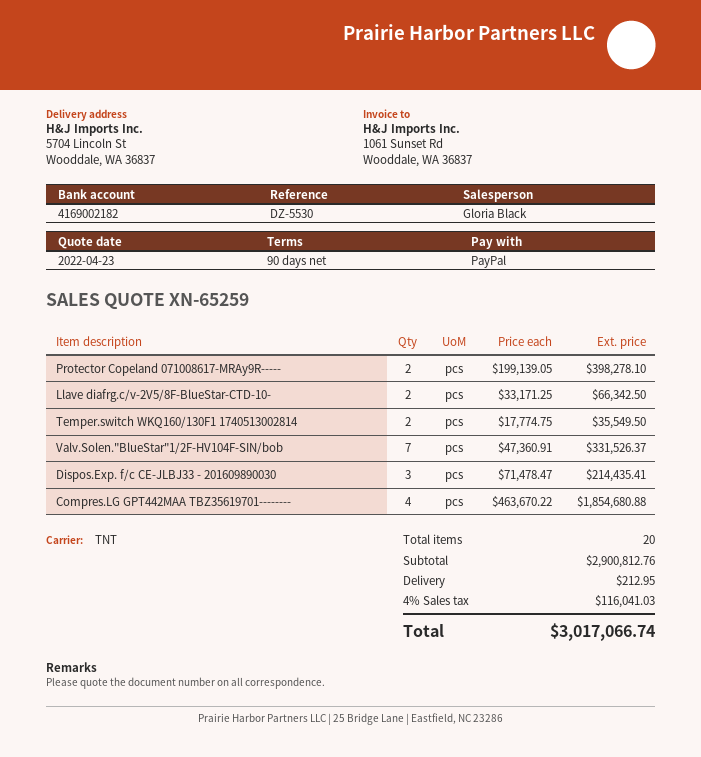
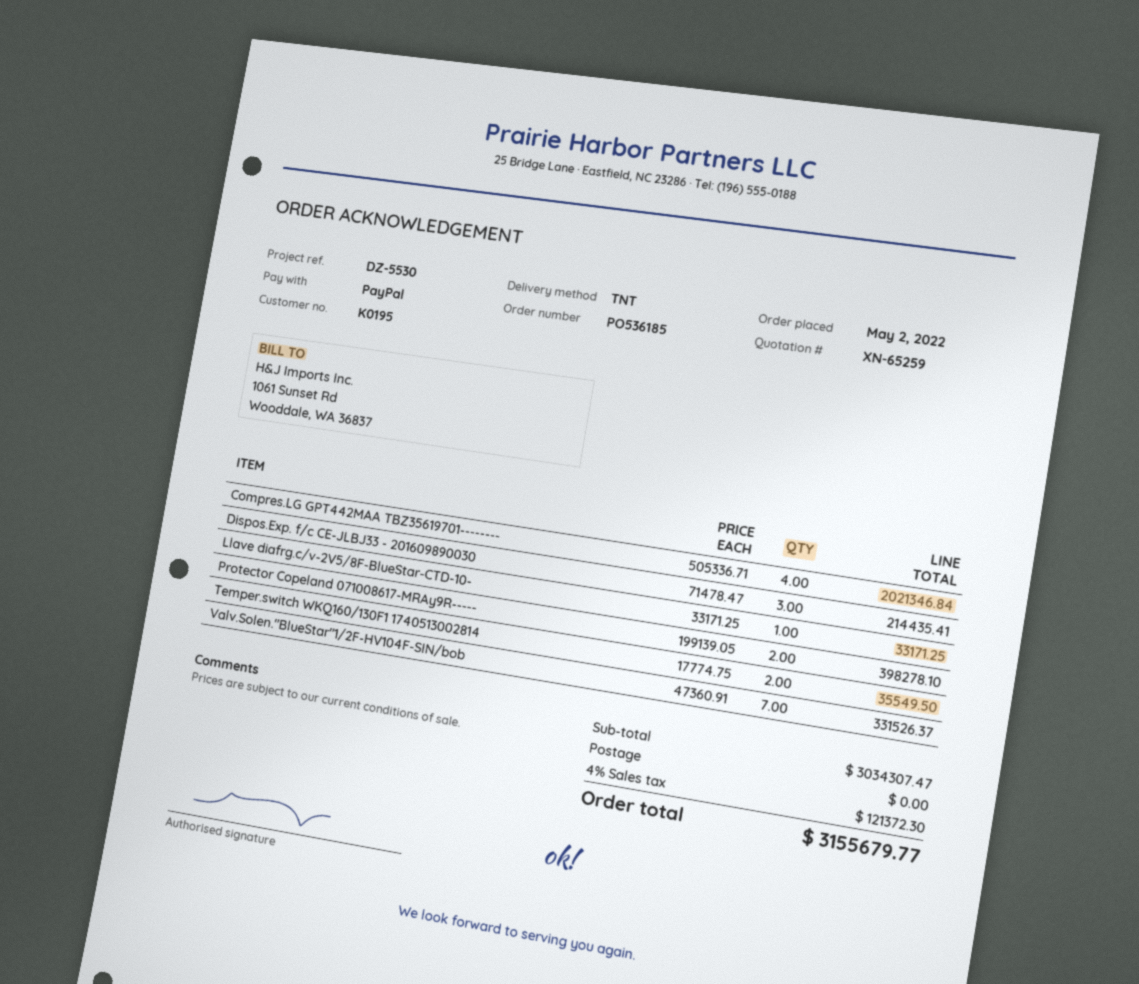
Llave diafrg.c/v-2V5/8F-BlueStar-CTD-10-: 2 x 33171.25 = 66342.50 -> 1 x 33171.25 = 33171.25
Compres.LG GPT442MAA TBZ35619701--------: 4 x 463670.22 = 1854680.88 -> 4 x 505336.71 = 2021346.84
subtotal: 2900812.76 -> 3034307.47
shipping: 212.95 -> 0.00
tax: 4% = 116041.03 -> 4% = 121372.30
total: 3017066.74 -> 3155679.77

